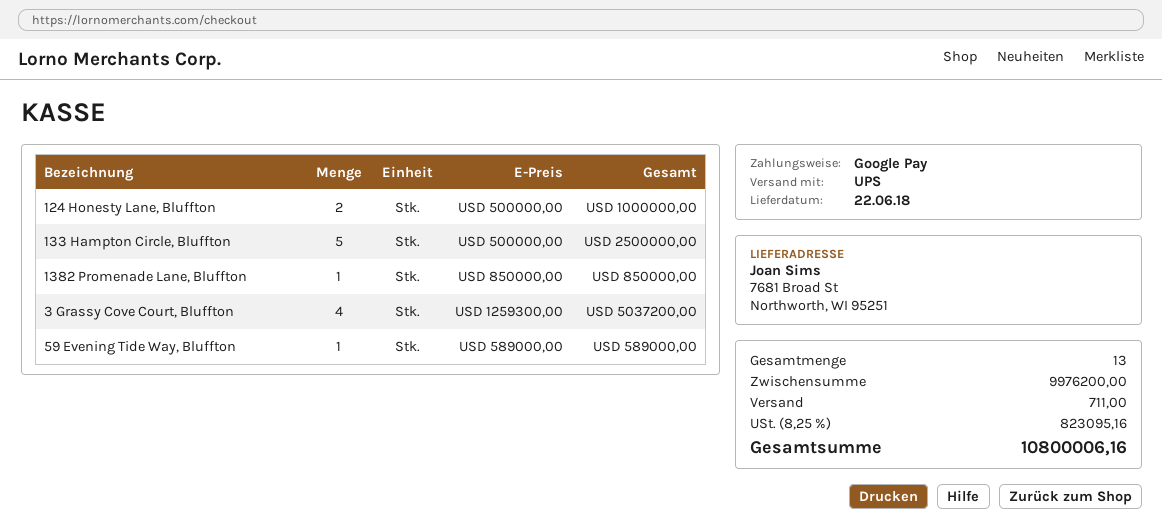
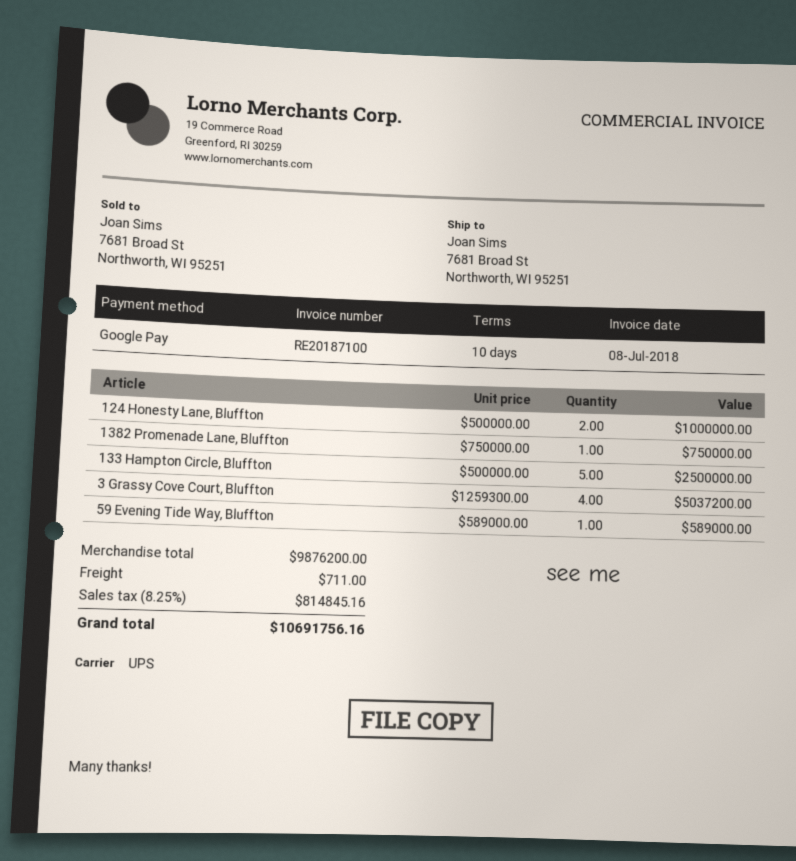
1382 Promenade Lane, Bluffton: 1 x 850000.00 = 850000.00 -> 1 x 750000.00 = 750000.00
subtotal: 9976200.00 -> 9876200.00
tax: 8.25% = 823095.16 -> 8.25% = 814845.16
total: 10800006.16 -> 10691756.16

